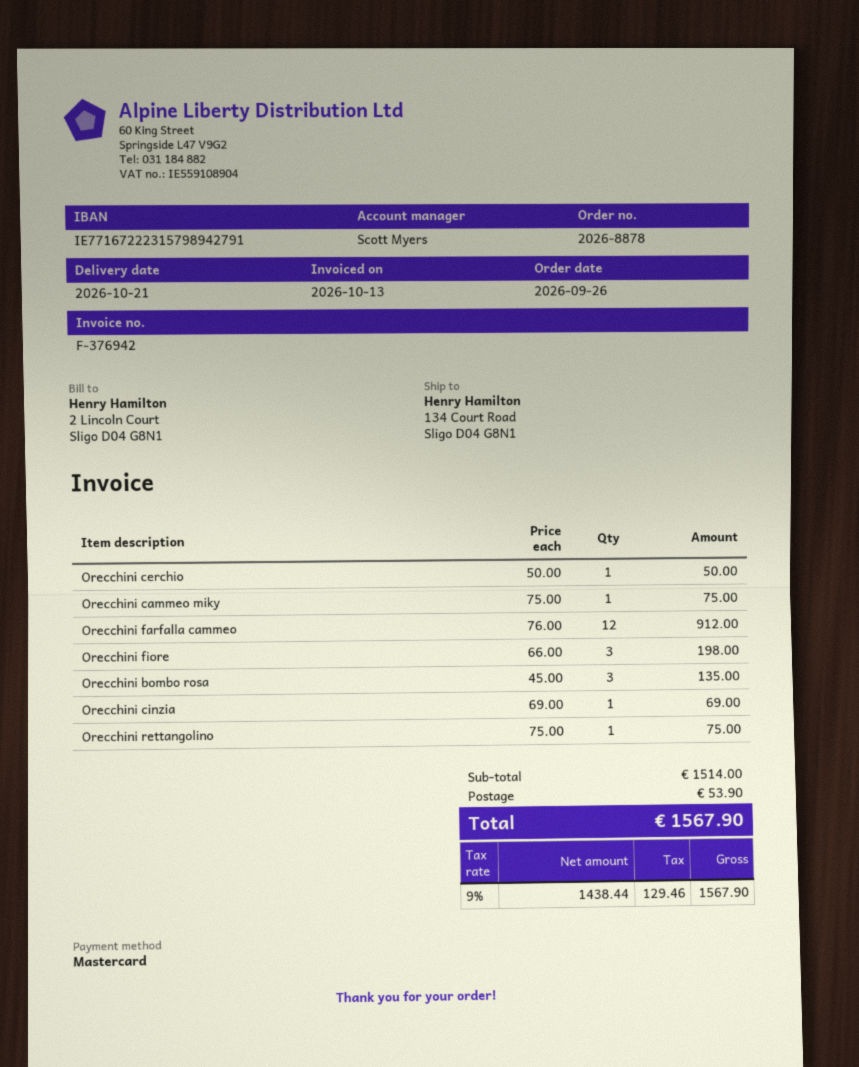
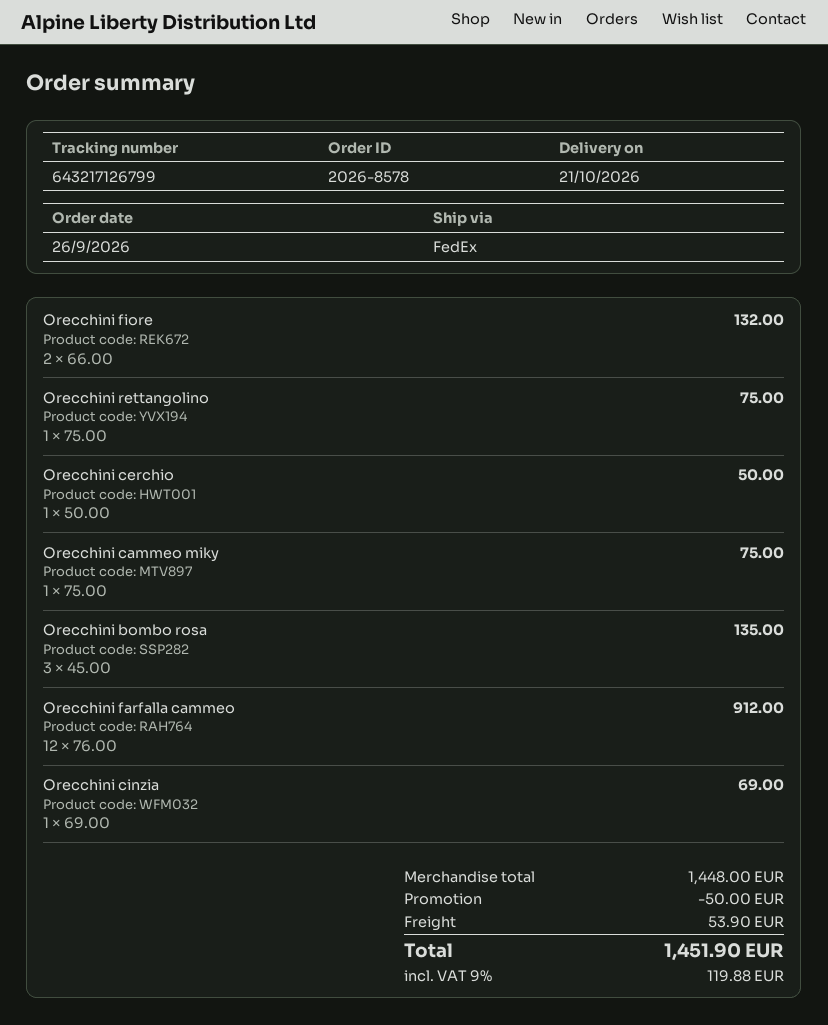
order number: 2026-8878 -> 2026-8578
Orecchini fiore: 3 x 66.00 = 198.00 -> 2 x 66.00 = 132.00
subtotal: 1514.00 -> 1448.00
discount: none -> 50.00
tax: 9% = 129.46 -> 9% = 119.88
total: 1567.90 -> 1451.90

